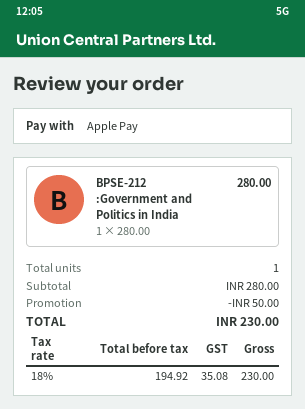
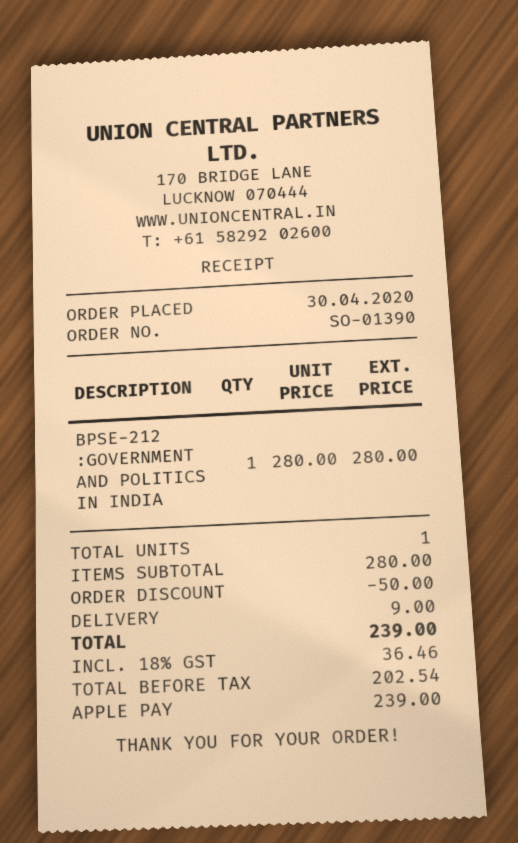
shipping: none -> 9.00
net: 194.92 -> 202.54
tax: 18% = 35.08 -> 18% = 36.46
total: 230.00 -> 239.00

